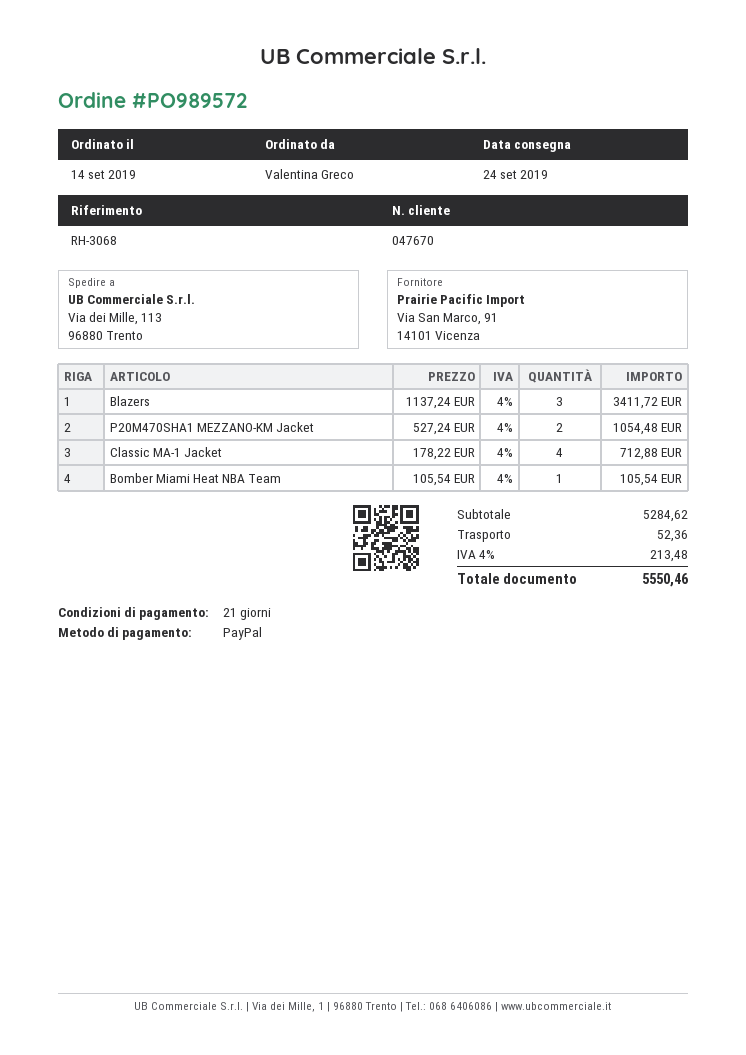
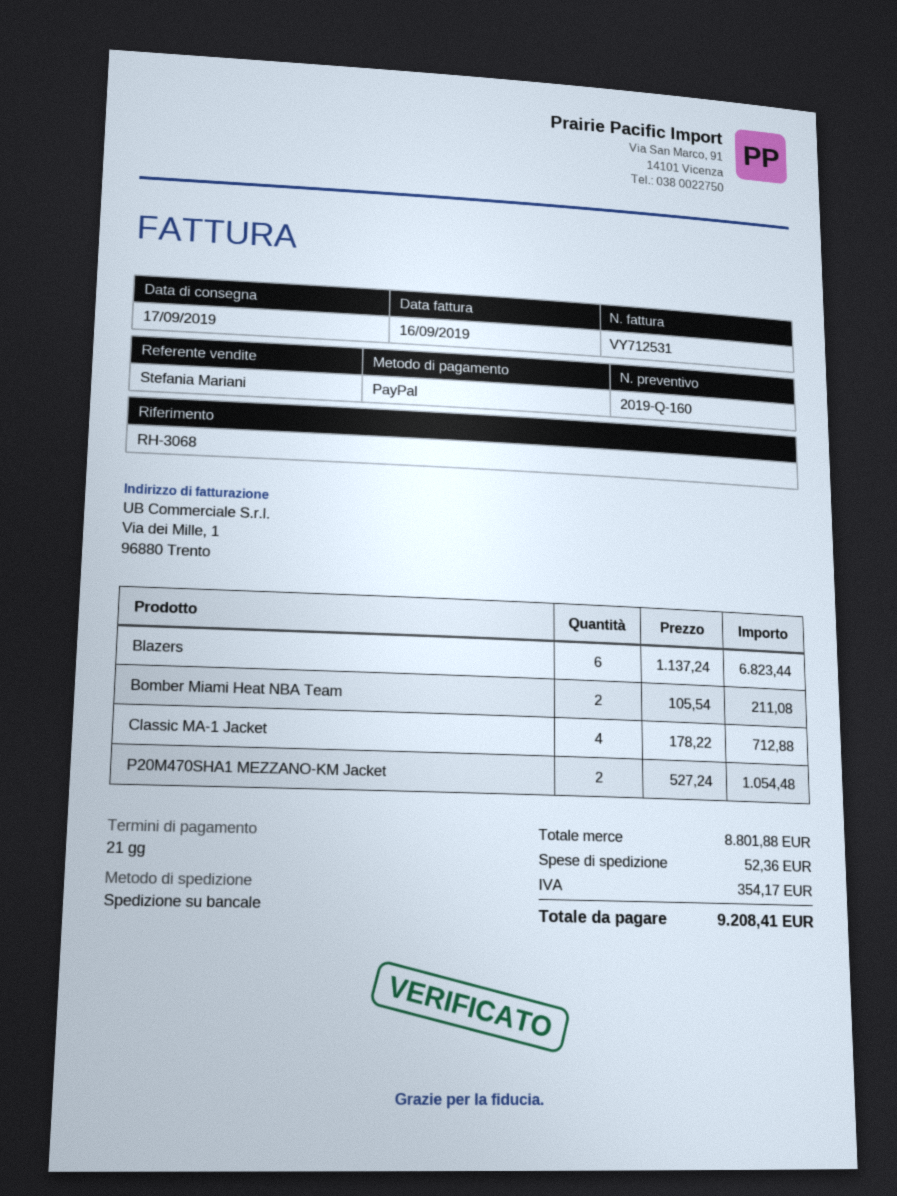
delivery date: 2019-09-24 -> 2019-09-17
Blazers: 3 x 1137.24 = 3411.72 -> 6 x 1137.24 = 6823.44
Bomber Miami Heat NBA Team: 1 x 105.54 = 105.54 -> 2 x 105.54 = 211.08
subtotal: 5284.62 -> 8801.88
tax: 213.48 -> 354.17
total: 5550.46 -> 9208.41

